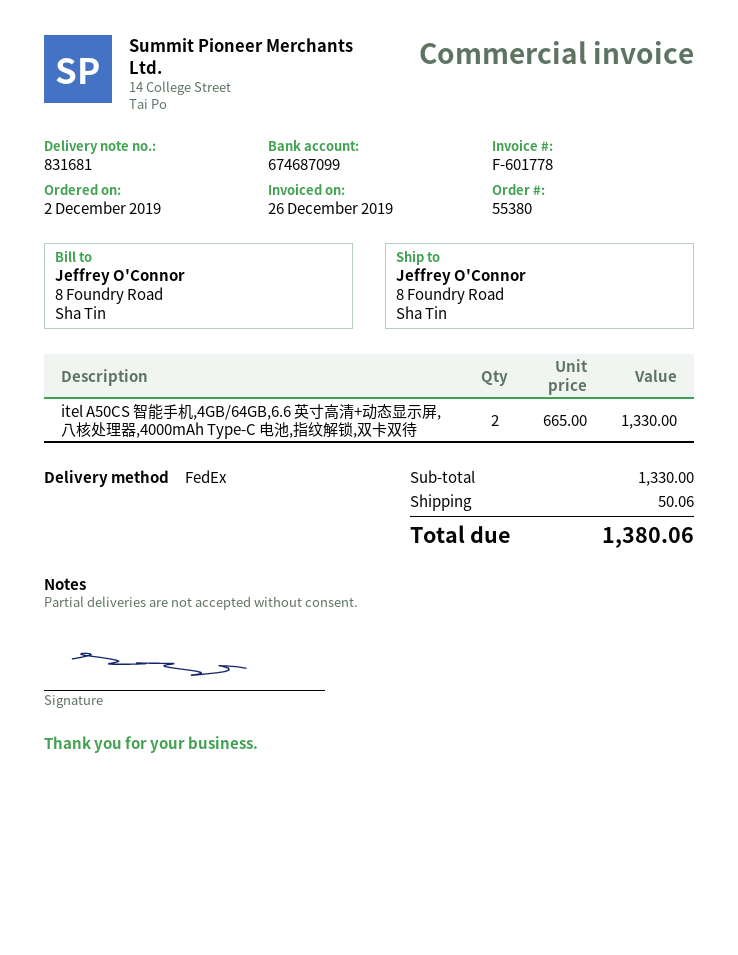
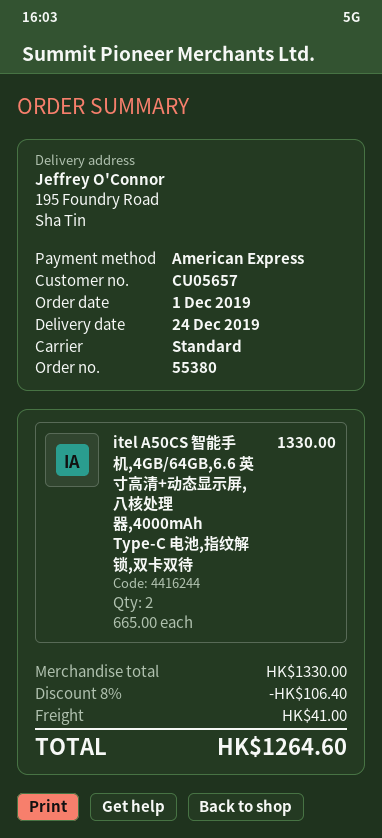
order date: 2019-12-02 -> 2019-12-01
shipping method: FedEx -> standard
ship to: 8 Foundry Road, Sha Tin -> 195 Foundry Road, Sha Tin
discount: none -> 8% = 106.40
shipping: 50.06 -> 41.00
total: 1380.06 -> 1264.60

